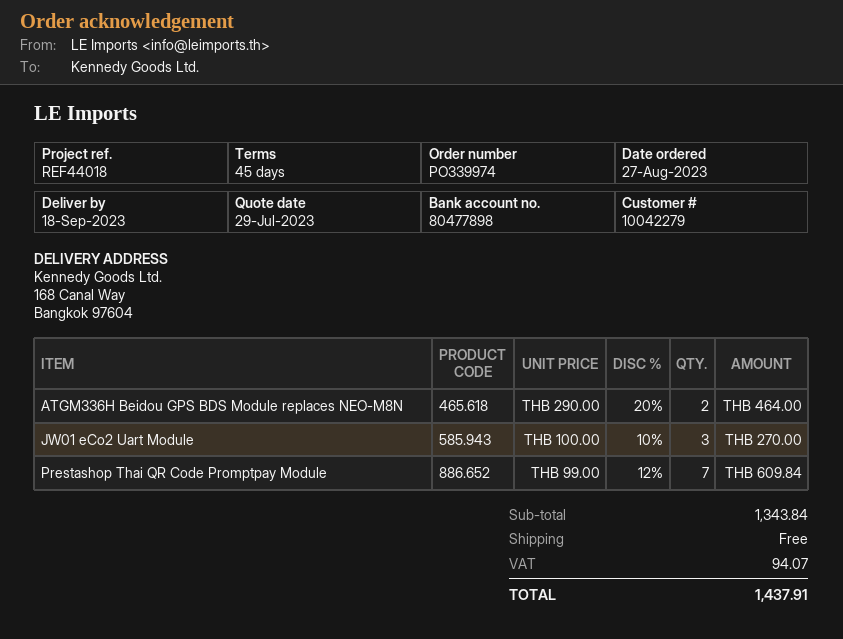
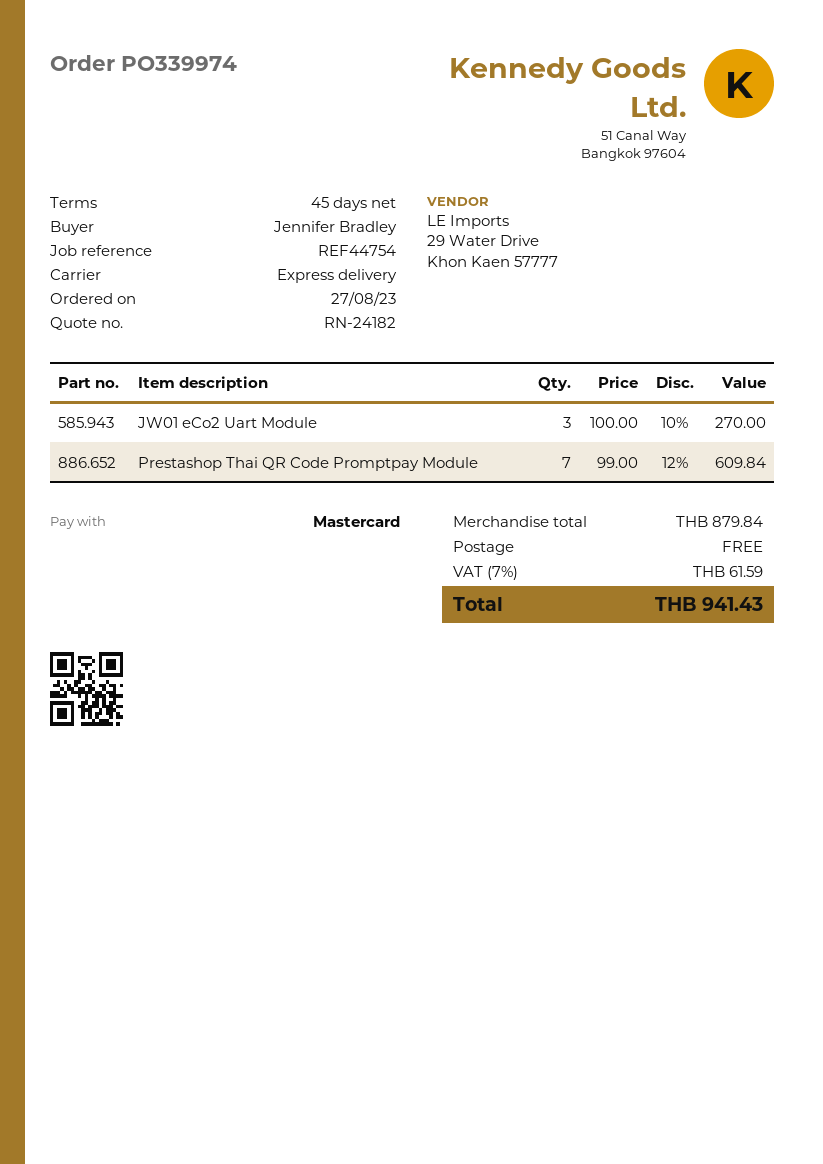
reference: REF44018 -> REF44754
ATGM336H Beidou GPS BDS Module replaces NEO-M8N: 2 x 290.00 - 20% = 464.00 -> none
subtotal: 1343.84 -> 879.84
tax: 94.07 -> 61.59
total: 1437.91 -> 941.43

